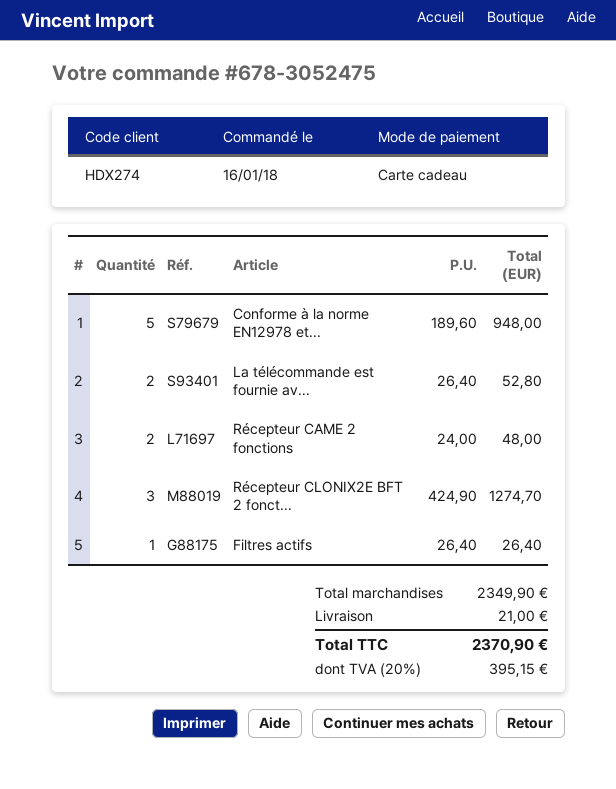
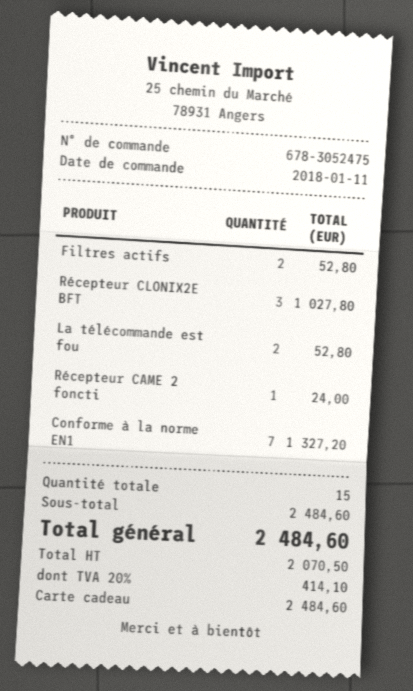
order date: 2018-01-16 -> 2018-01-11
Conforme à la norme EN12978 et...: 5 for 948.00 -> 7 for 1327.20
Récepteur CAME 2 fonctions: 2 for 48.00 -> 1 for 24.00
Récepteur CLONIX2E BFT 2 fonct...: 3 for 1274.70 -> 3 for 1027.80
Filtres actifs: 1 for 26.40 -> 2 for 52.80
subtotal: 2349.90 -> 2484.60
shipping: 21.00 -> none
tax: 20% = 395.15 -> 20% = 414.10
total: 2370.90 -> 2484.60

